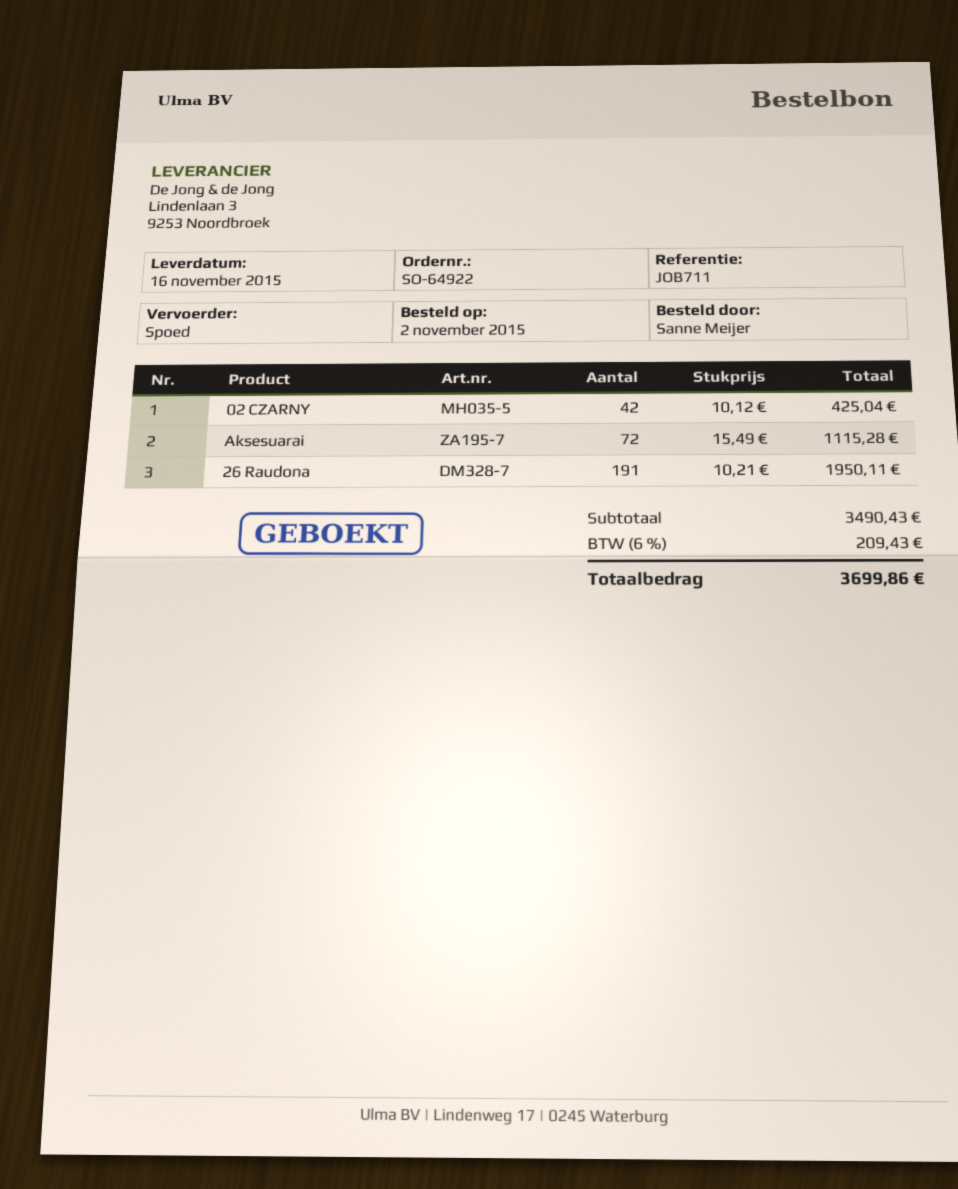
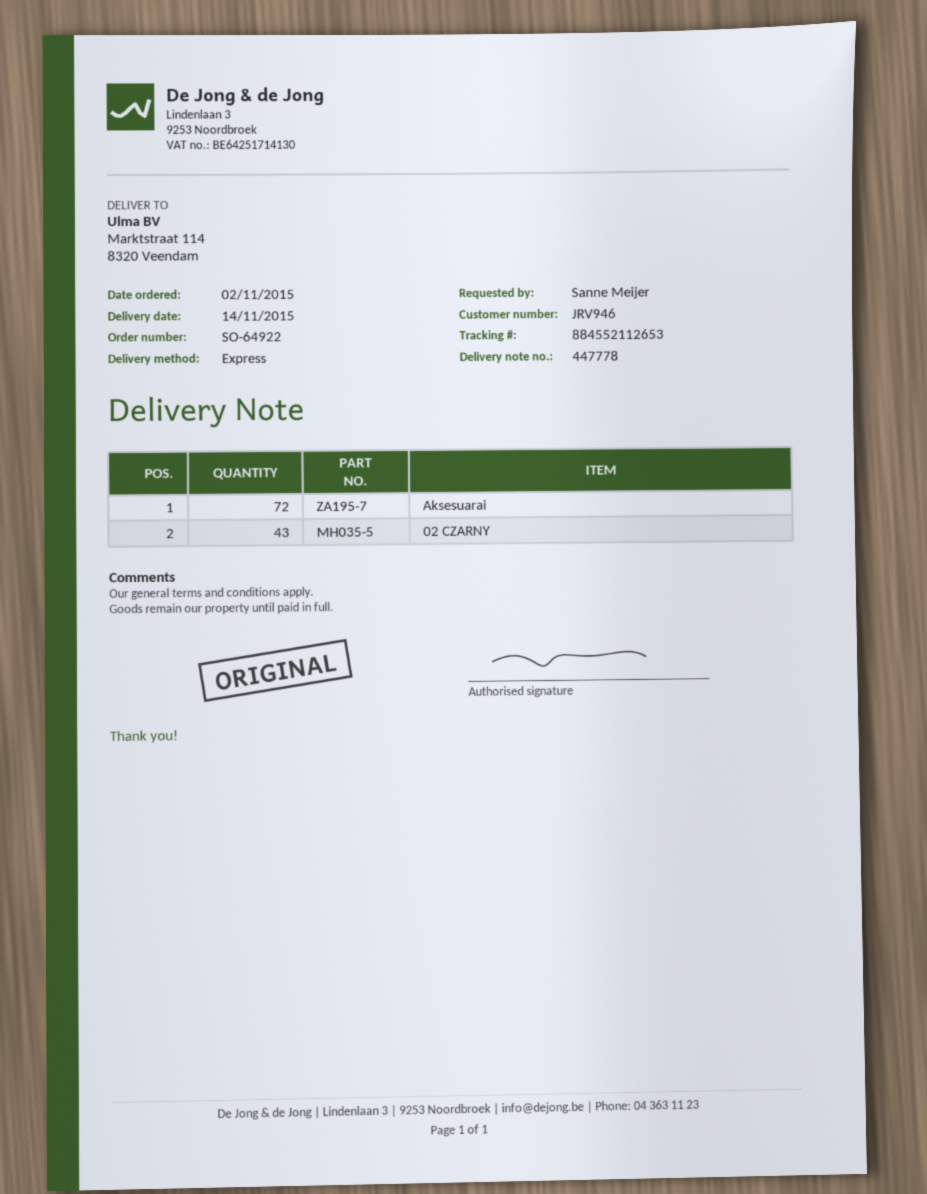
delivery date: 2015-11-16 -> 2015-11-14
02 CZARNY: 42 -> 43
26 Raudona: 191 -> none

